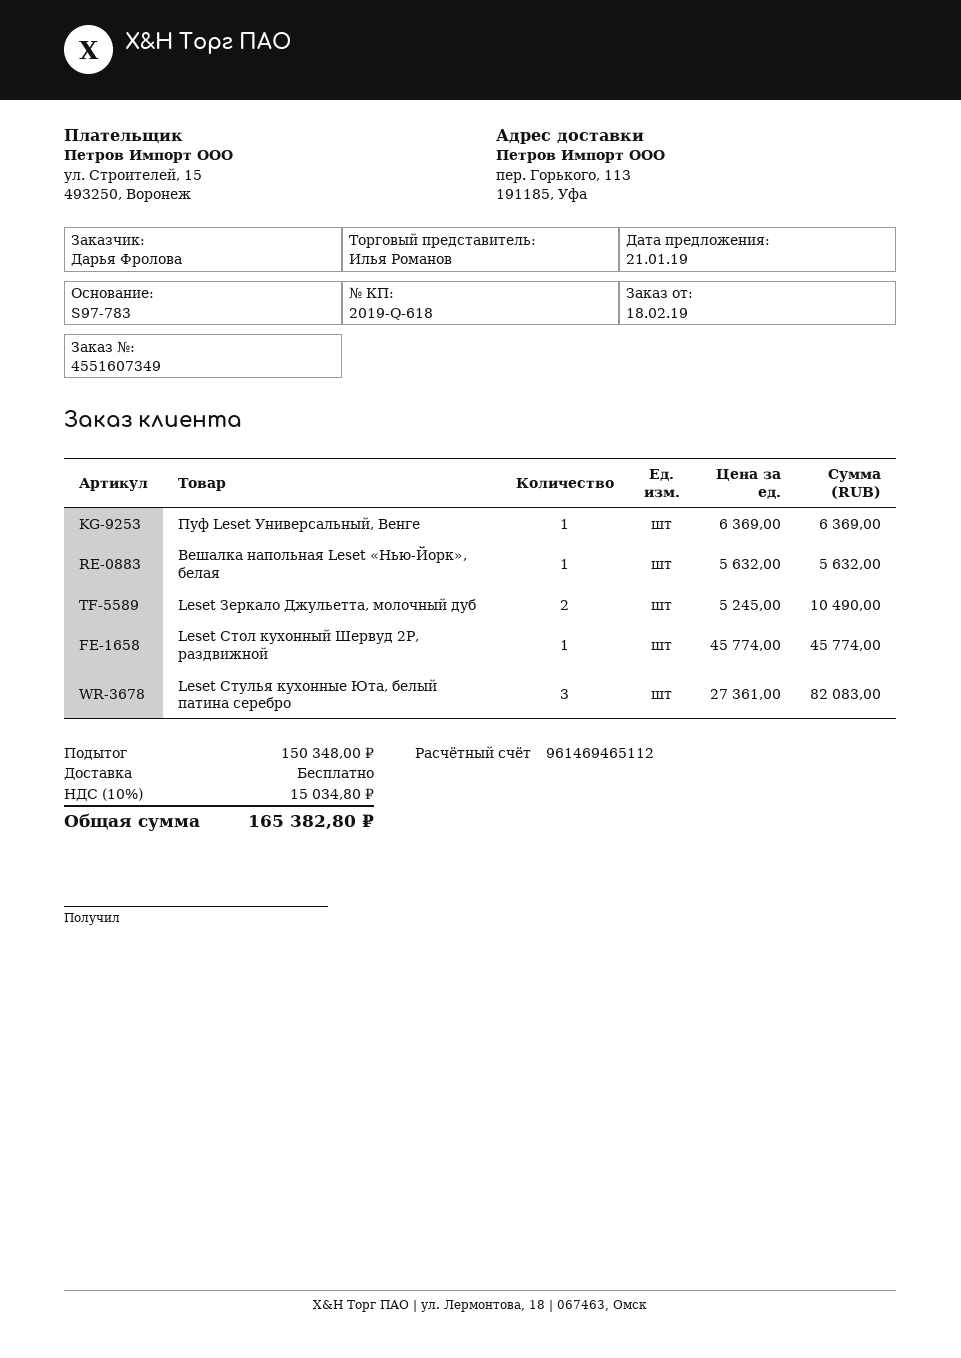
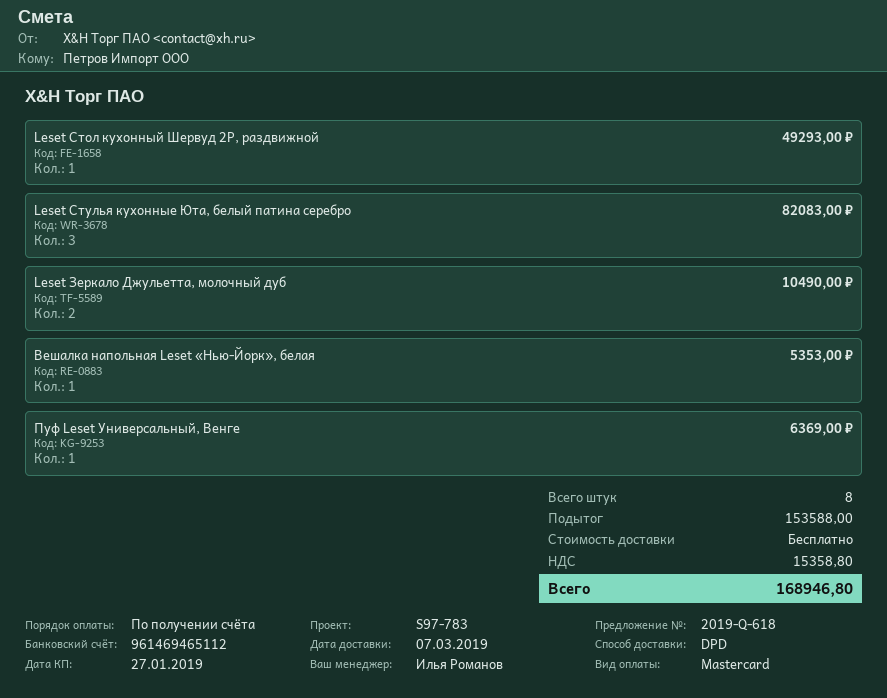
quote date: 2019-01-21 -> 2019-01-27
Вешалка напольная Leset «Нью-Йорк», белая: 1 for 5632.00 -> 1 for 5353.00
Leset Стол кухонный Шервуд 2Р, раздвижной: 1 for 45774.00 -> 1 for 49293.00
subtotal: 150348.00 -> 153588.00
tax: 15034.80 -> 15358.80
total: 165382.80 -> 168946.80

